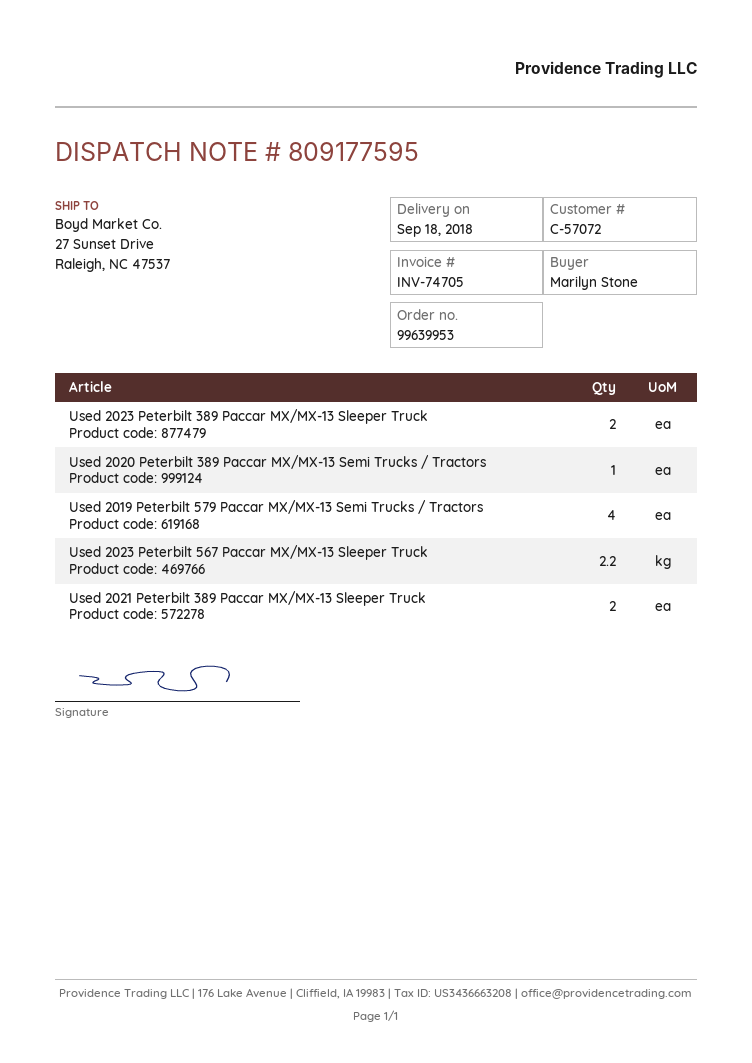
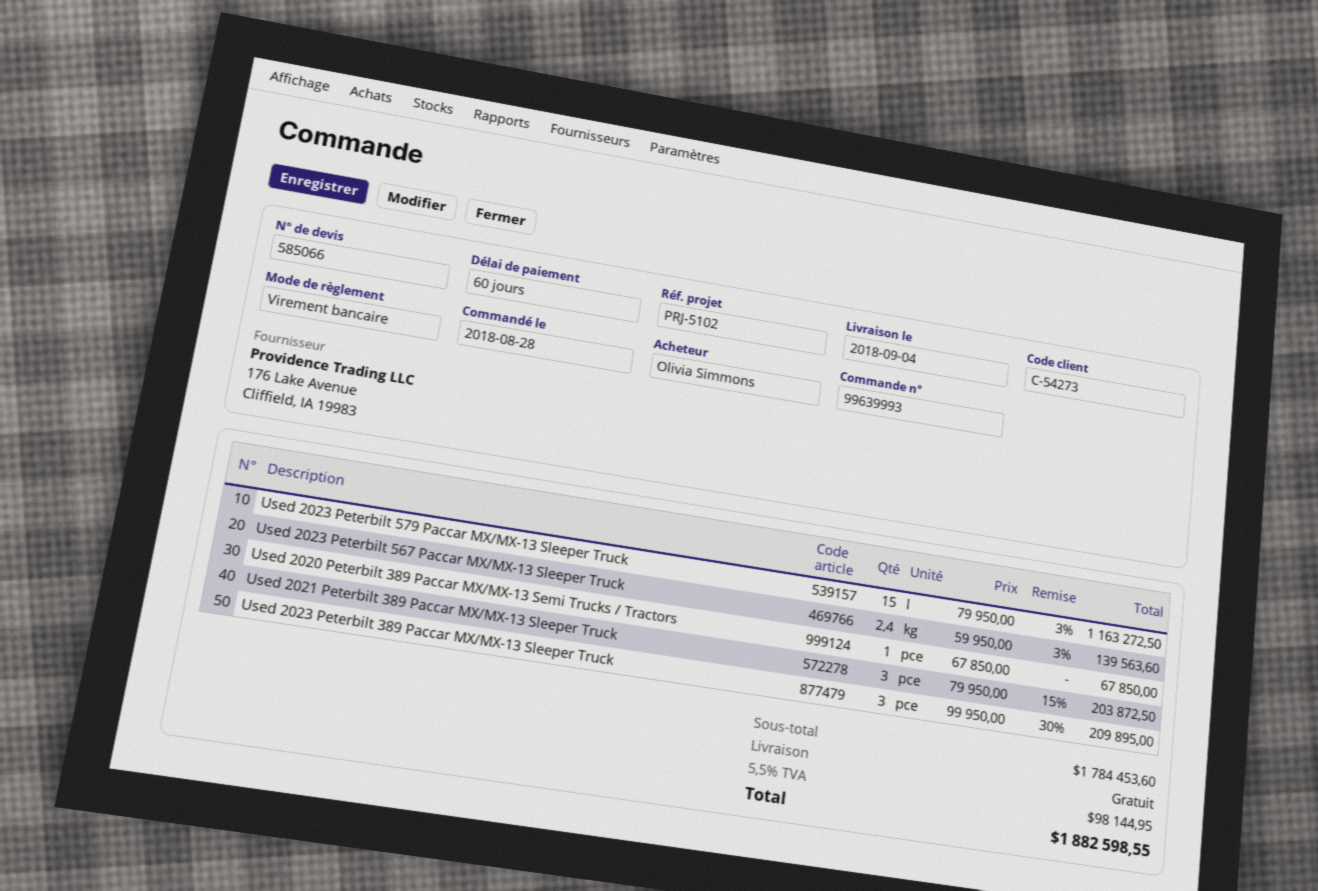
order number: 99639953 -> 99639993
delivery date: 2018-09-18 -> 2018-09-04
customer number: C-57072 -> C-54273
ordered by: Marilyn Stone -> Olivia Simmons
Used 2023 Peterbilt 389 Paccar MX/MX-13 Sleeper Truck: 2 -> 3
Used 2019 Peterbilt 579 Paccar MX/MX-13 Semi Trucks / Tractors: 4 -> none
Used 2023 Peterbilt 567 Paccar MX/MX-13 Sleeper Truck: 2.2 -> 2.4
Used 2021 Peterbilt 389 Paccar MX/MX-13 Sleeper Truck: 2 -> 3
Used 2023 Peterbilt 579 Paccar MX/MX-13 Sleeper Truck: none -> 15

